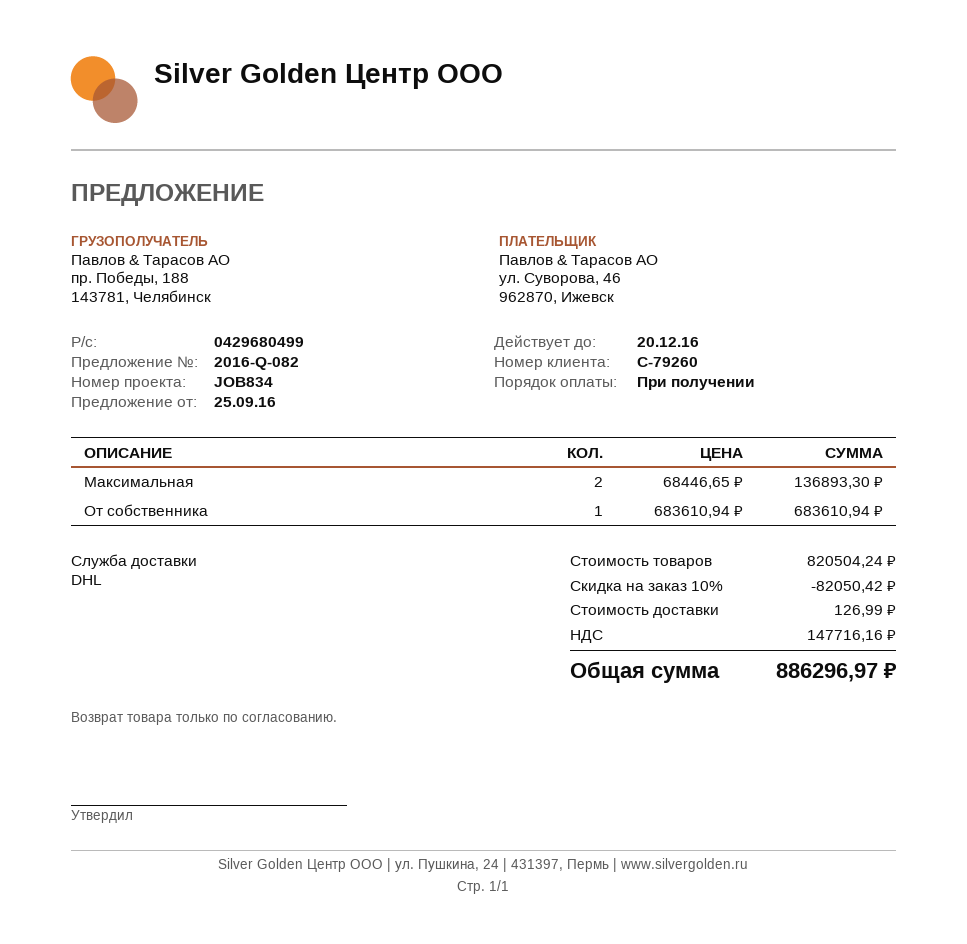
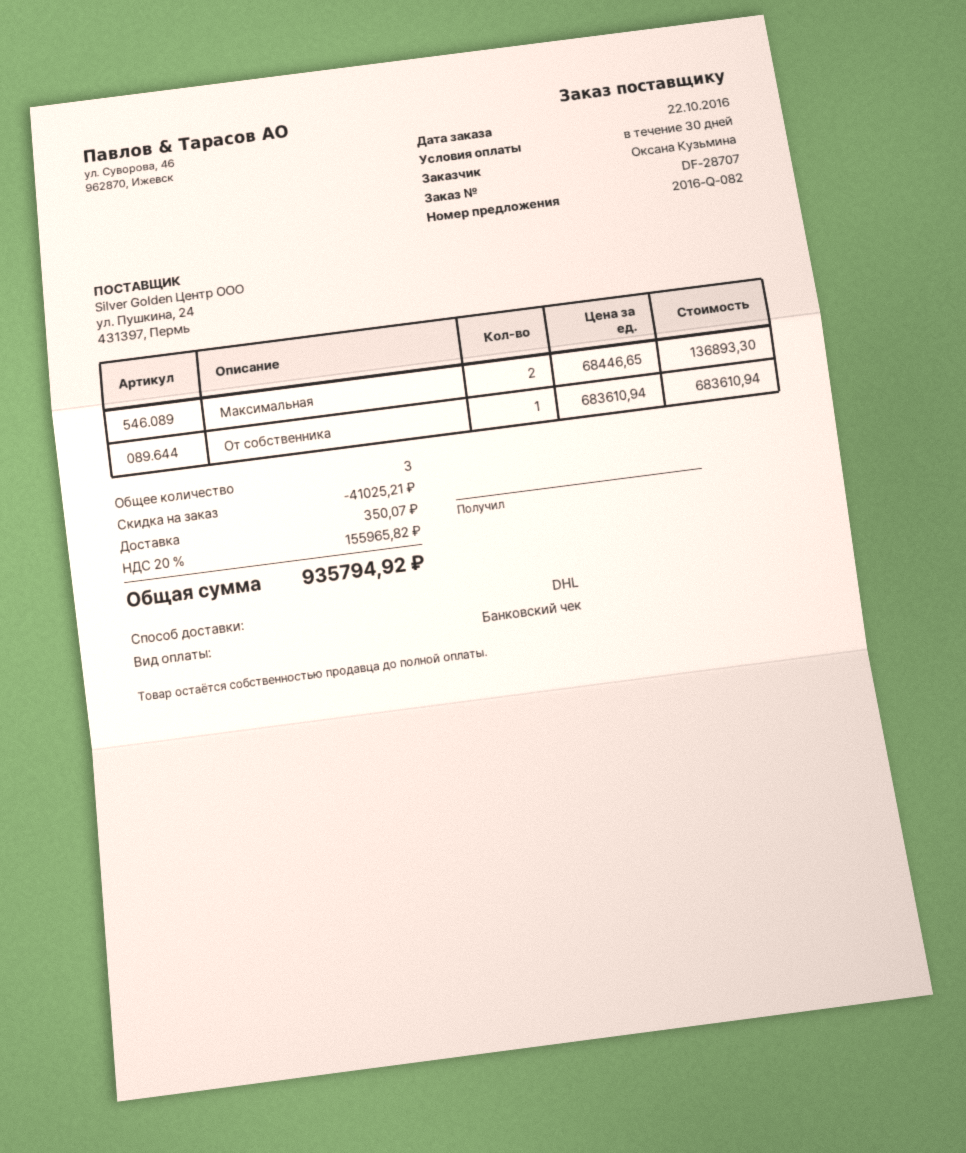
payment terms: on receipt -> 30 days
discount: 82050.42 -> 41025.21
shipping: 126.99 -> 350.07
tax: 147716.16 -> 155965.82
total: 886296.97 -> 935794.92

